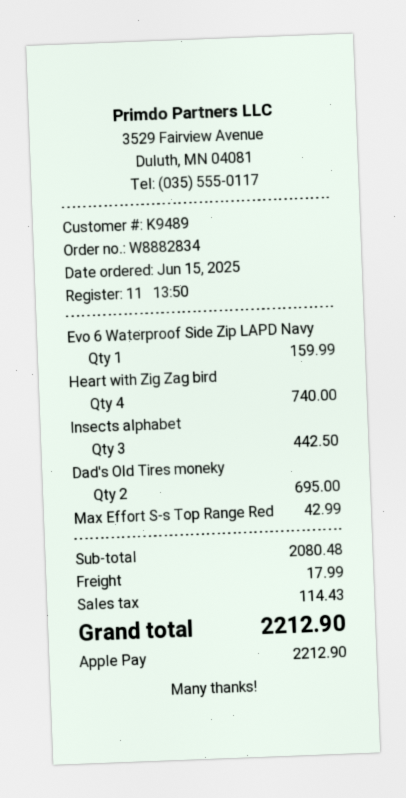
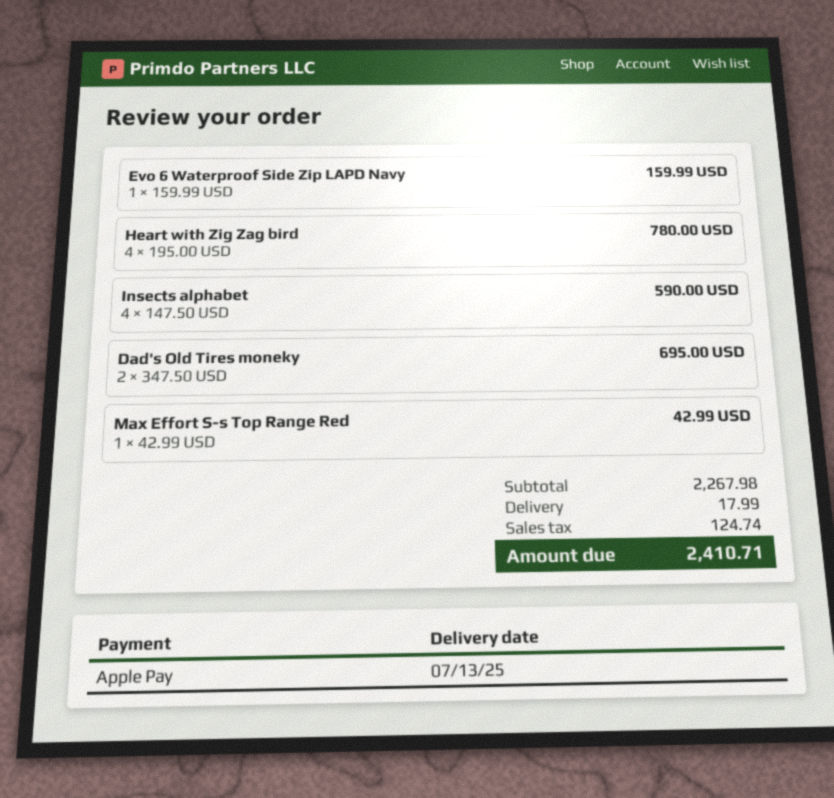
Heart with Zig Zag bird: 4 for 740.00 -> 4 for 780.00
Insects alphabet: 3 for 442.50 -> 4 for 590.00
subtotal: 2080.48 -> 2267.98
tax: 114.43 -> 124.74
total: 2212.90 -> 2410.71

